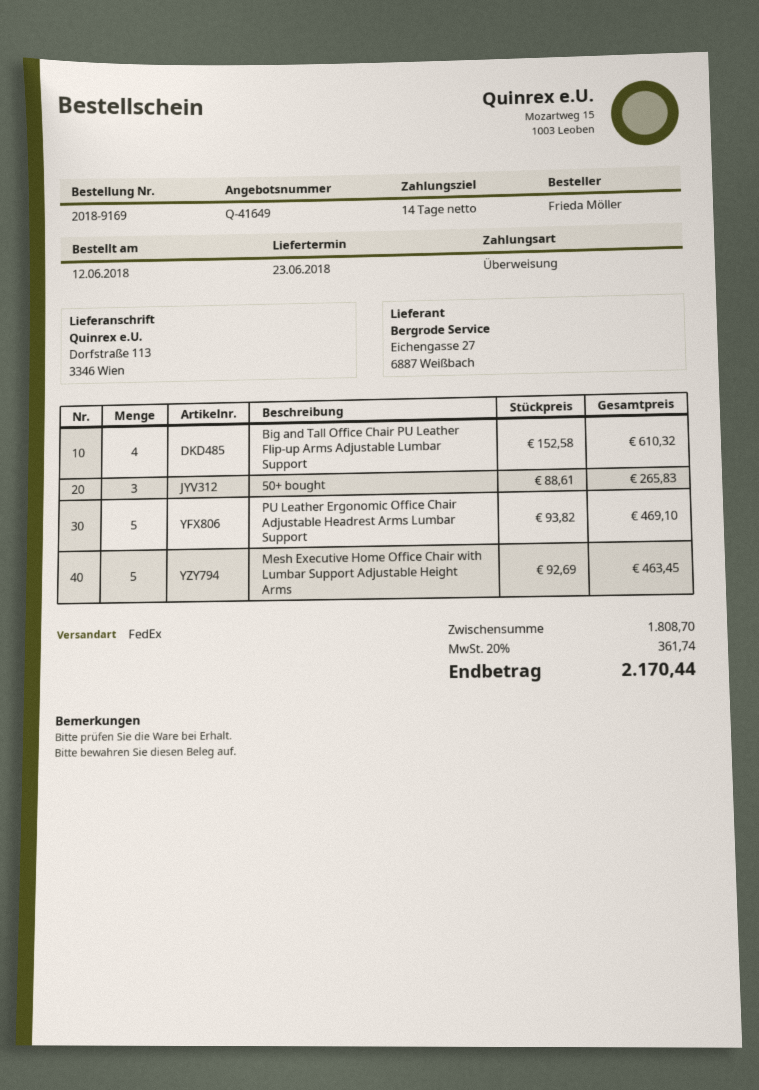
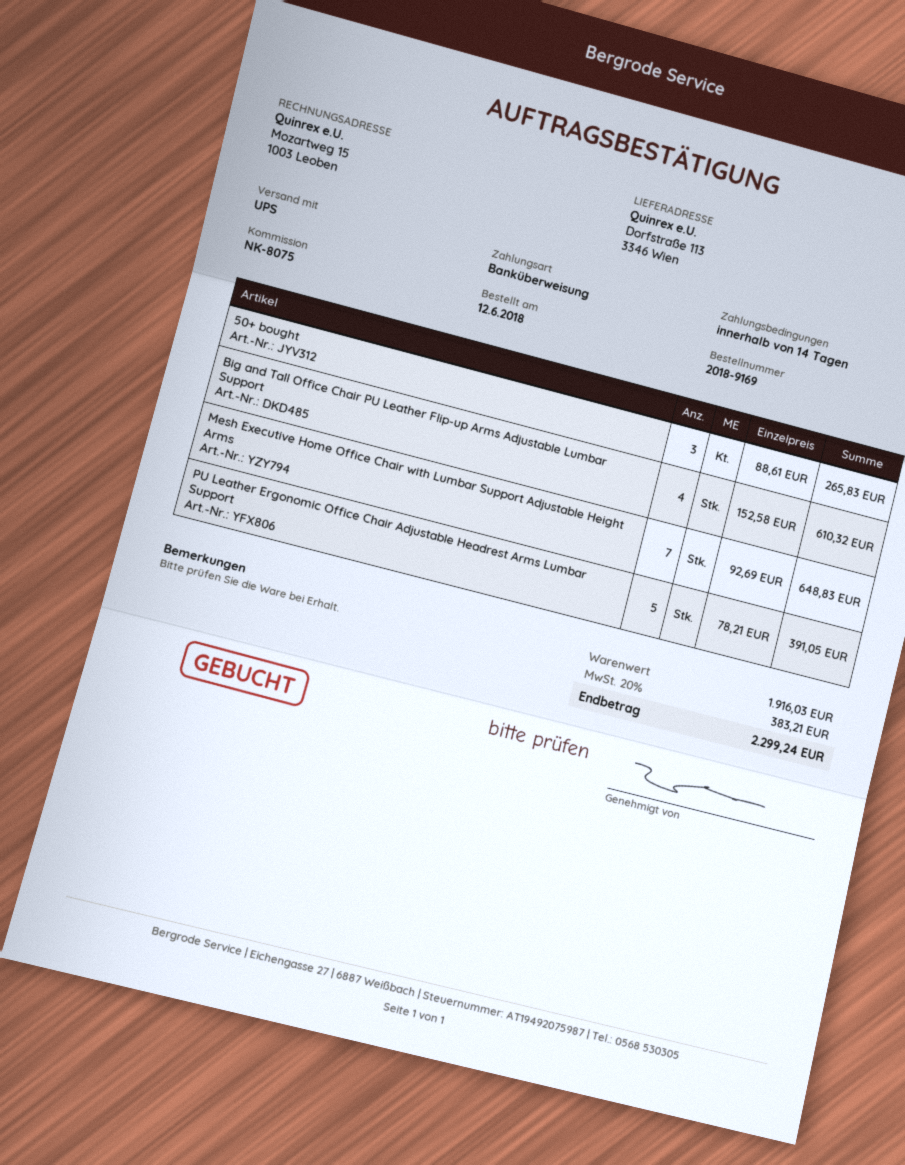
shipping method: FedEx -> UPS
PU Leather Ergonomic Office Chair Adjustable Headrest Arms Lumbar Support: 5 x 93.82 = 469.10 -> 5 x 78.21 = 391.05
Mesh Executive Home Office Chair with Lumbar Support Adjustable Height Arms: 5 x 92.69 = 463.45 -> 7 x 92.69 = 648.83
subtotal: 1808.70 -> 1916.03
tax: 20% = 361.74 -> 20% = 383.21
total: 2170.44 -> 2299.24

